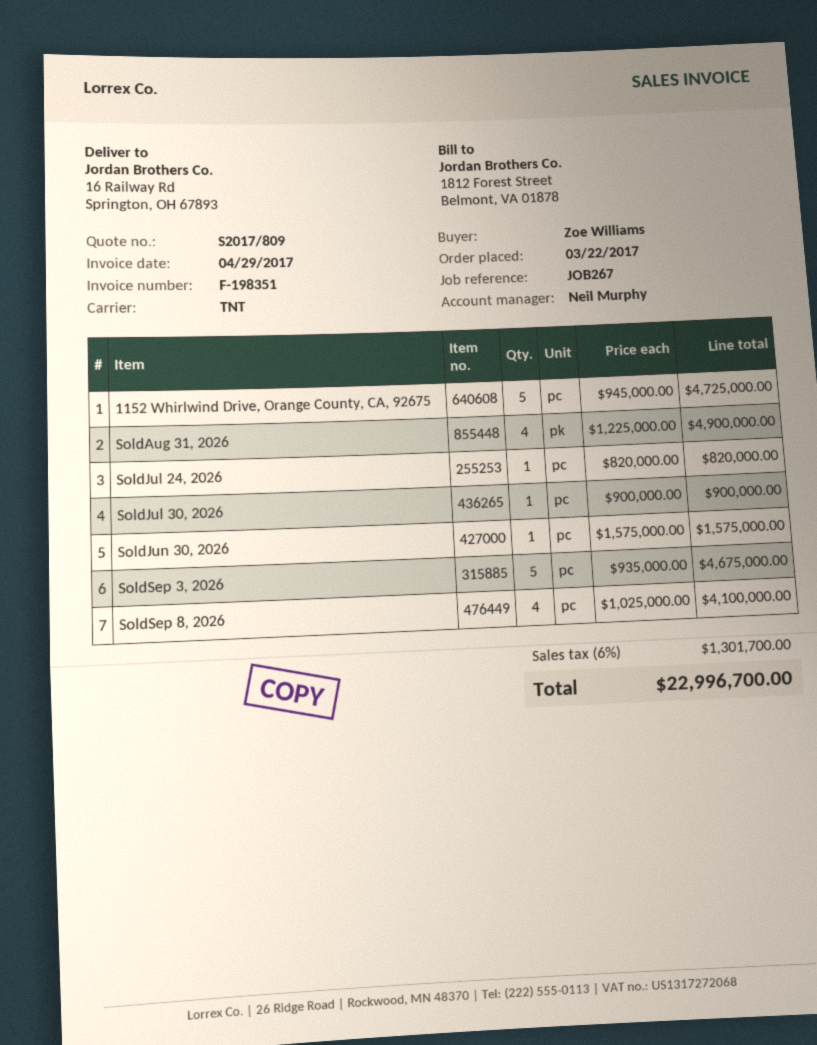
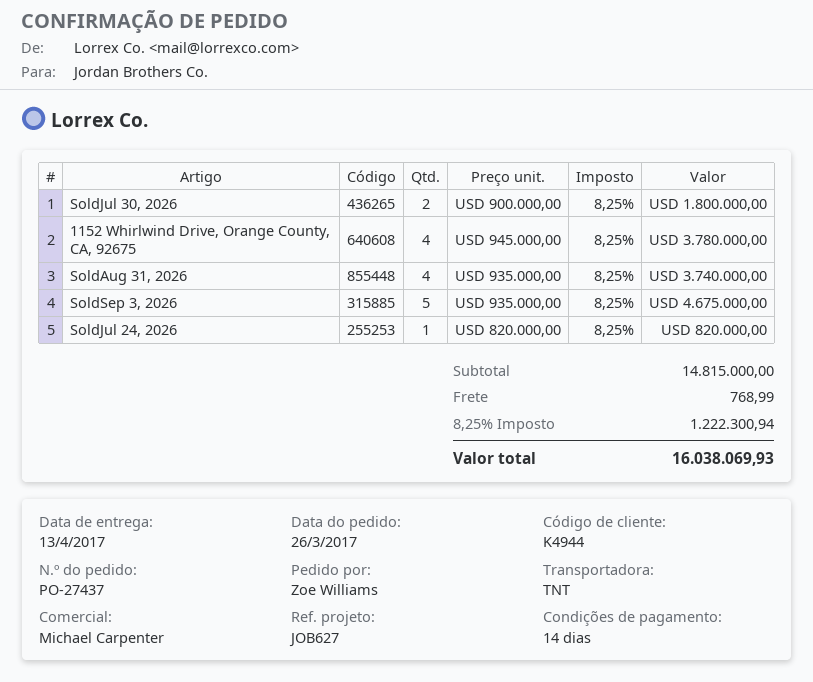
order date: 2017-03-22 -> 2017-03-26
reference: JOB267 -> JOB627
sales rep: Neil Murphy -> Michael Carpenter
1152 Whirlwind Drive, Orange County, CA, 92675: 5 x 945000.00 = 4725000.00 -> 4 x 945000.00 = 3780000.00
SoldAug 31, 2026: 4 x 1225000.00 = 4900000.00 -> 4 x 935000.00 = 3740000.00
SoldJul 30, 2026: 1 x 900000.00 = 900000.00 -> 2 x 900000.00 = 1800000.00
SoldJun 30, 2026: 1 x 1575000.00 = 1575000.00 -> none
SoldSep 8, 2026: 4 x 1025000.00 = 4100000.00 -> none
shipping: none -> 768.99
tax: 6% = 1301700.00 -> 8.25% = 1222300.94
total: 22996700.00 -> 16038069.93

